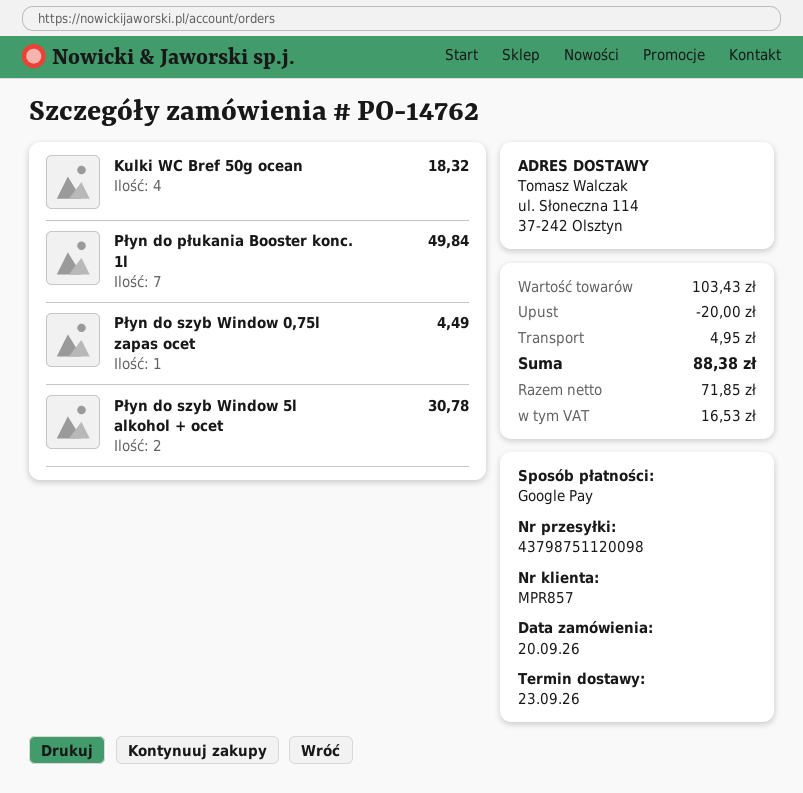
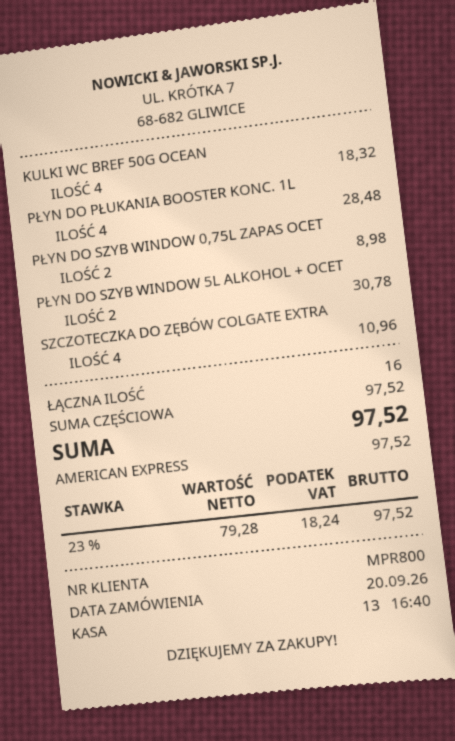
customer number: MPR857 -> MPR800
payment method: Google Pay -> American Express
Płyn do płukania Booster konc. 1l: 7 for 49.84 -> 4 for 28.48
Płyn do szyb Window 0,75l zapas ocet: 1 for 4.49 -> 2 for 8.98
SZCZOTECZKA DO ZĘBÓW COLGATE EXTRA: none -> 4 for 10.96
subtotal: 103.43 -> 97.52
discount: 20.00 -> none
shipping: 4.95 -> none
net: 71.85 -> 79.28
tax: 16.53 -> 18.24
total: 88.38 -> 97.52

